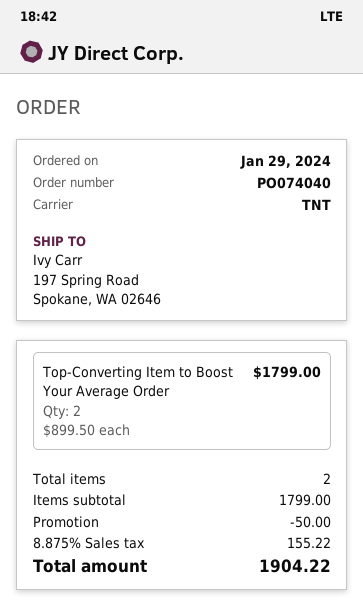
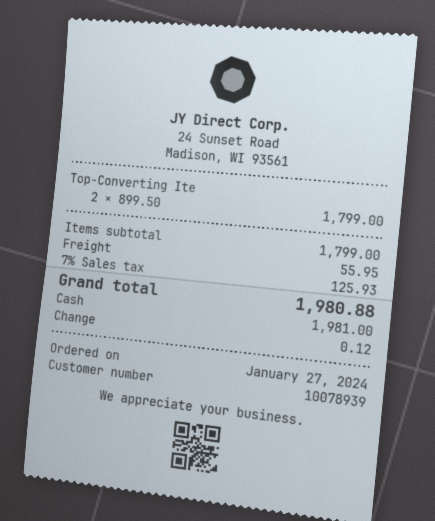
order date: 2024-01-29 -> 2024-01-27
discount: 50.00 -> none
shipping: none -> 55.95
tax: 8.875% = 155.22 -> 7% = 125.93
total: 1904.22 -> 1980.88

